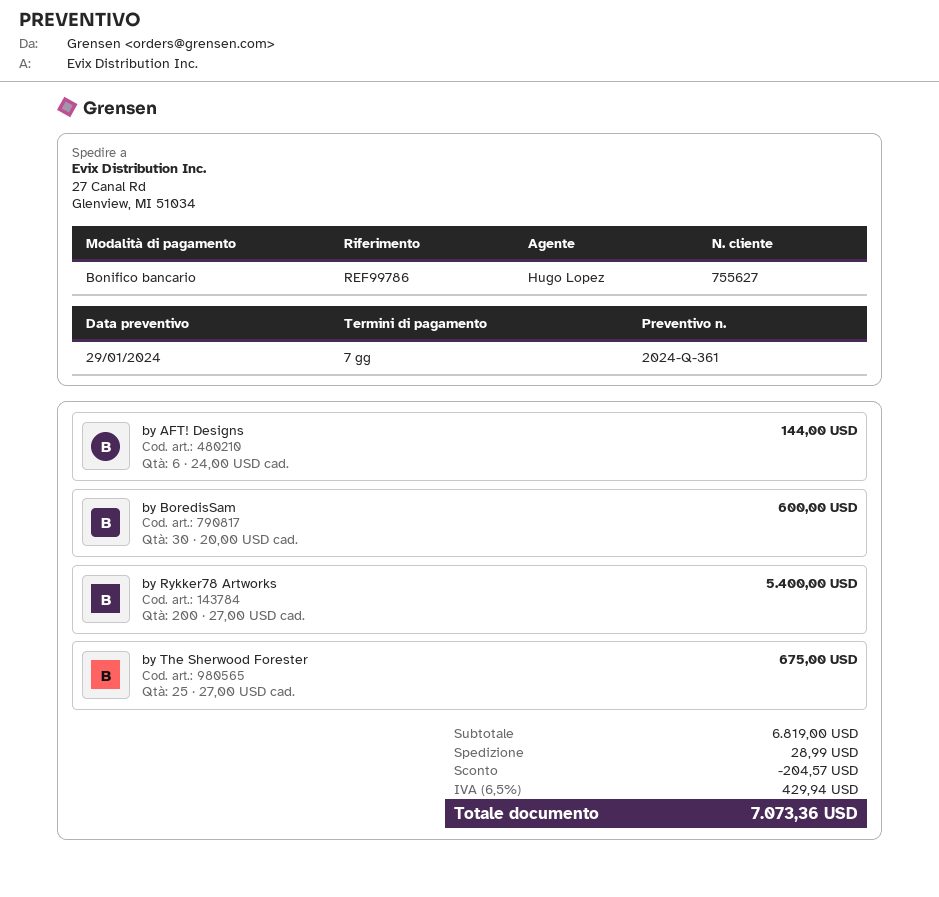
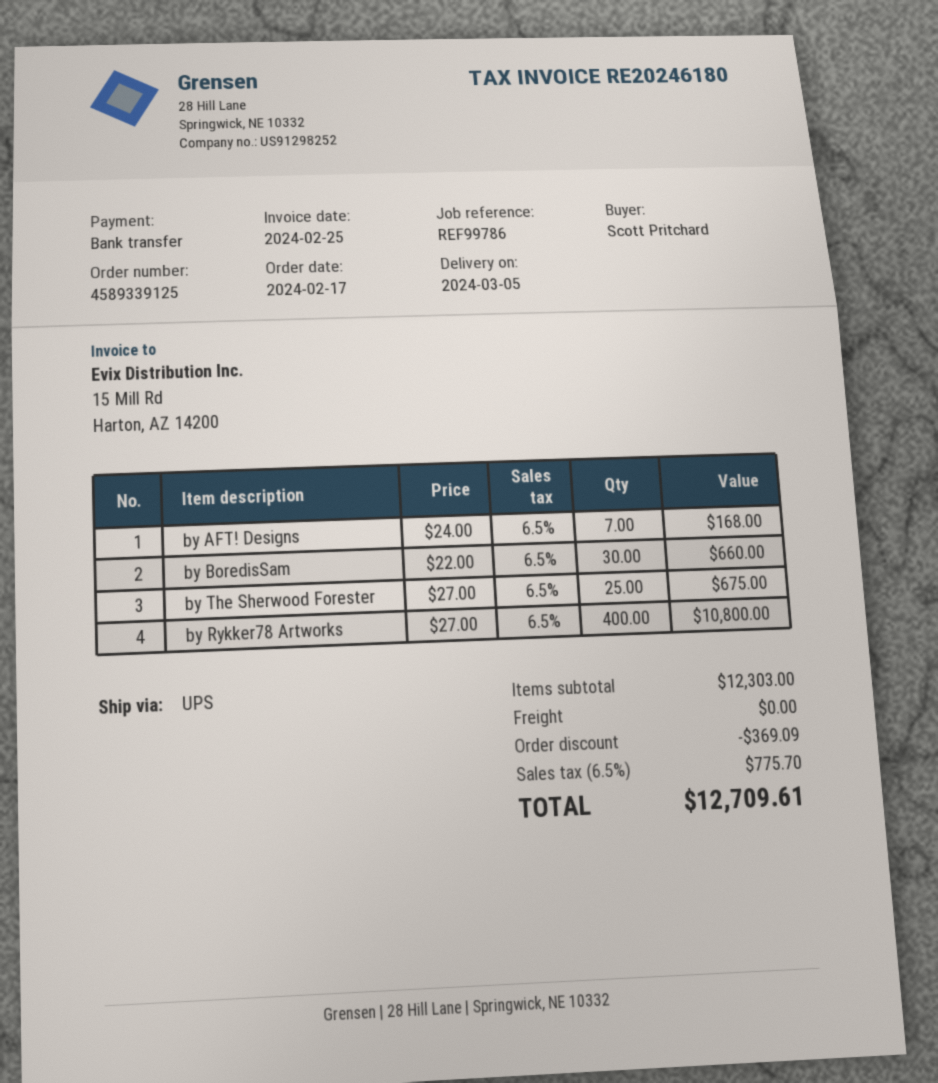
by AFT! Designs: 6 x 24.00 = 144.00 -> 7 x 24.00 = 168.00
by BoredisSam: 30 x 20.00 = 600.00 -> 30 x 22.00 = 660.00
by Rykker78 Artworks: 200 x 27.00 = 5400.00 -> 400 x 27.00 = 10800.00
subtotal: 6819.00 -> 12303.00
discount: 204.57 -> 369.09
shipping: 28.99 -> 0.00
tax: 6.5% = 429.94 -> 6.5% = 775.70
total: 7073.36 -> 12709.61

